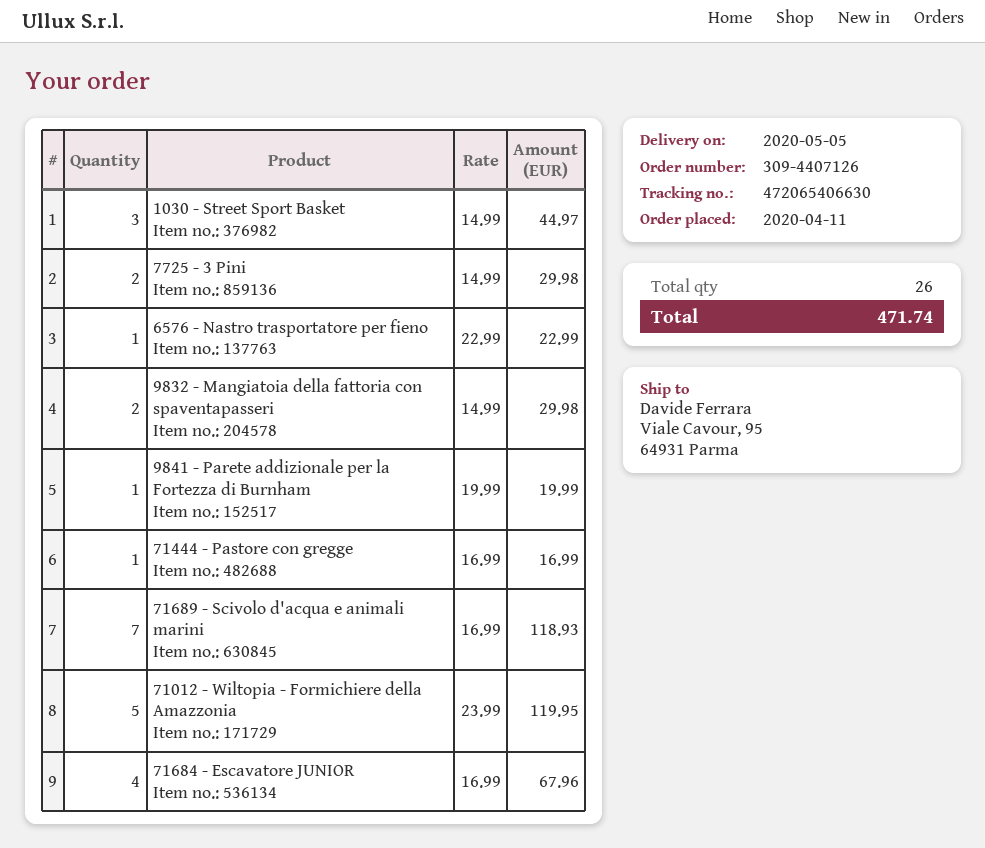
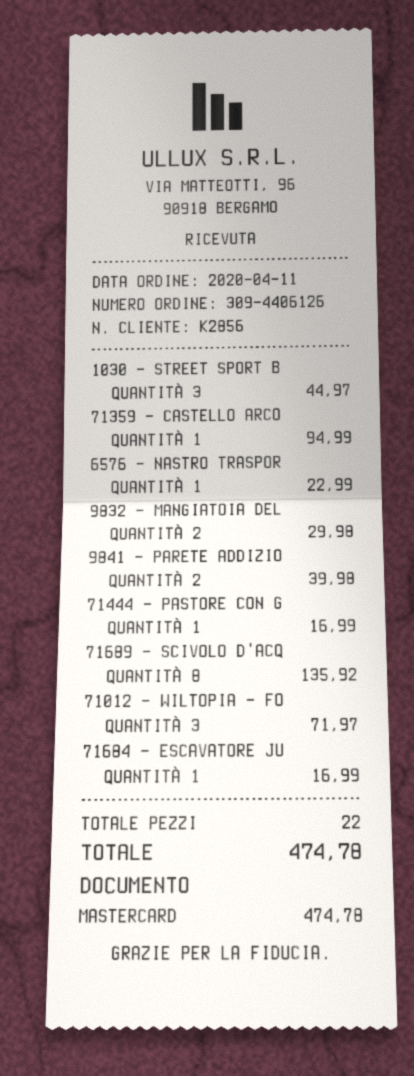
order number: 309-4407126 -> 309-4406126
7725 - 3 Pini: 2 for 29.98 -> none
9841 - Parete addizionale per la Fortezza di Burnham: 1 for 19.99 -> 2 for 39.98
71689 - Scivolo d'acqua e animali marini: 7 for 118.93 -> 8 for 135.92
71012 - Wiltopia - Formichiere della Amazzonia: 5 for 119.95 -> 3 for 71.97
71684 - Escavatore JUNIOR: 4 for 67.96 -> 1 for 16.99
71359 - CASTELLO ARCO: none -> 1 for 94.99
total quantity: 26 -> 22
total: 471.74 -> 474.78

